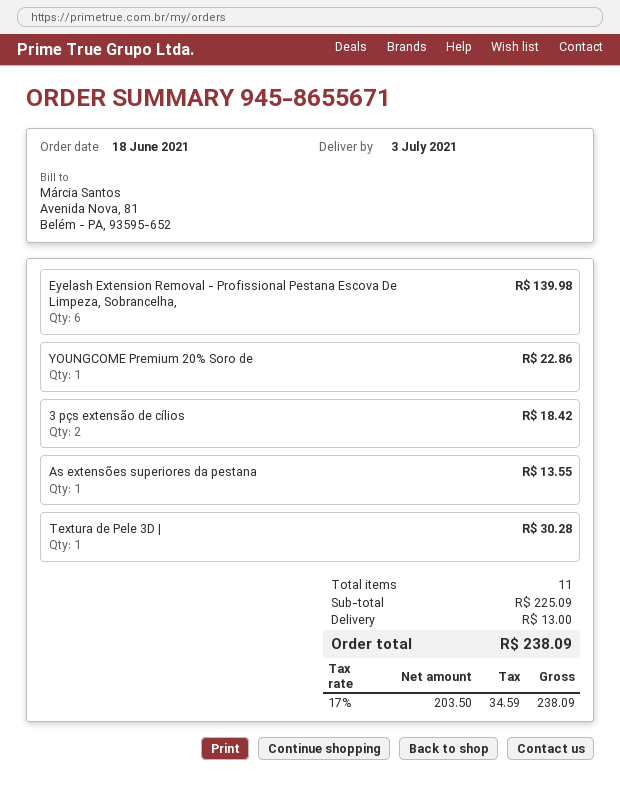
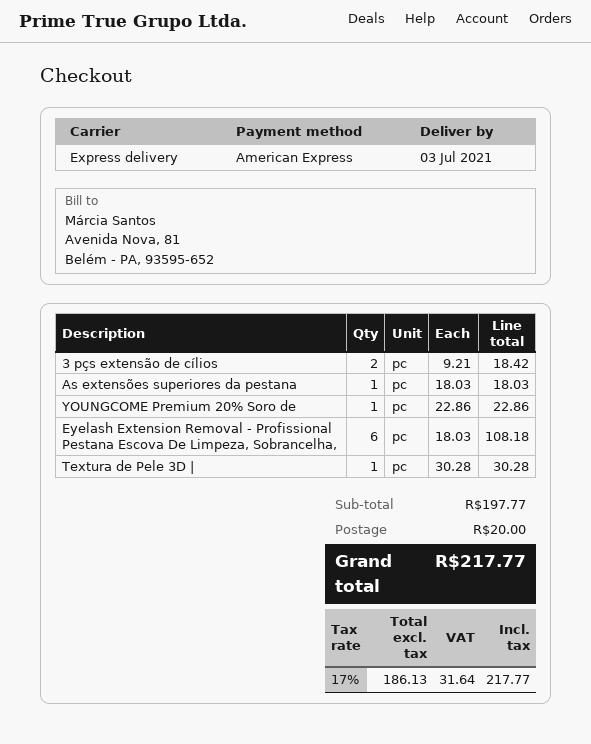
Eyelash Extension Removal - Profissional Pestana Escova De Limpeza, Sobrancelha,: 6 for 139.98 -> 6 for 108.18
As extensões superiores da pestana: 1 for 13.55 -> 1 for 18.03
subtotal: 225.09 -> 197.77
shipping: 13.00 -> 20.00
net: 203.50 -> 186.13
tax: 17% = 34.59 -> 17% = 31.64
total: 238.09 -> 217.77

